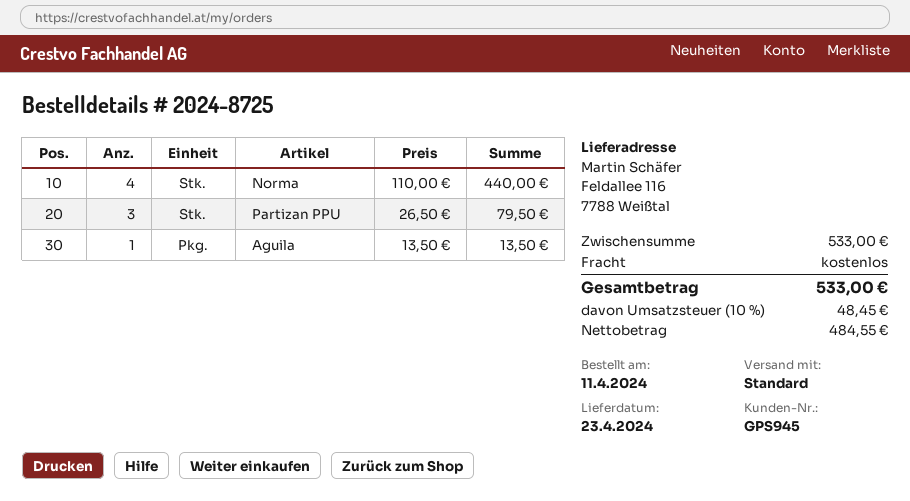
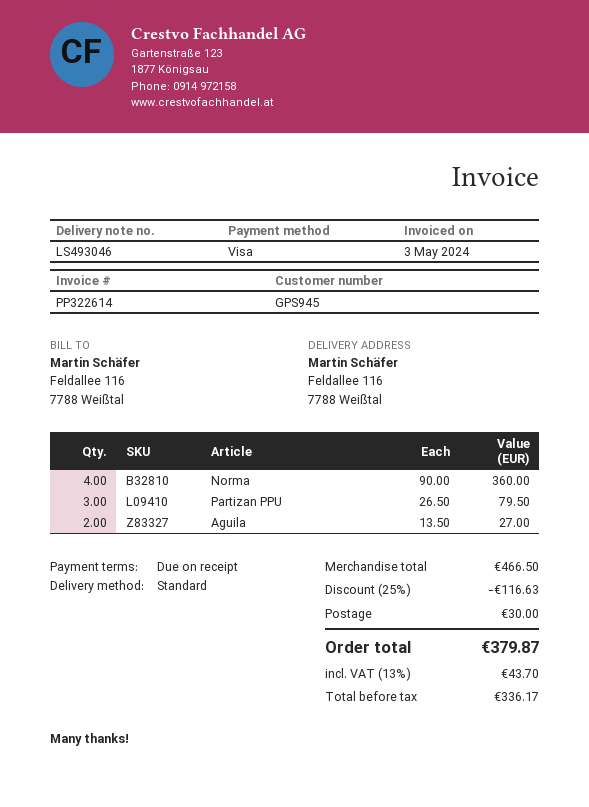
Norma: 4 x 110.00 = 440.00 -> 4 x 90.00 = 360.00
Aguila: 1 x 13.50 = 13.50 -> 2 x 13.50 = 27.00
subtotal: 533.00 -> 466.50
discount: none -> 25% = 116.63
shipping: 0.00 -> 30.00
net: 484.55 -> 336.17
tax: 10% = 48.45 -> 13% = 43.70
total: 533.00 -> 379.87

